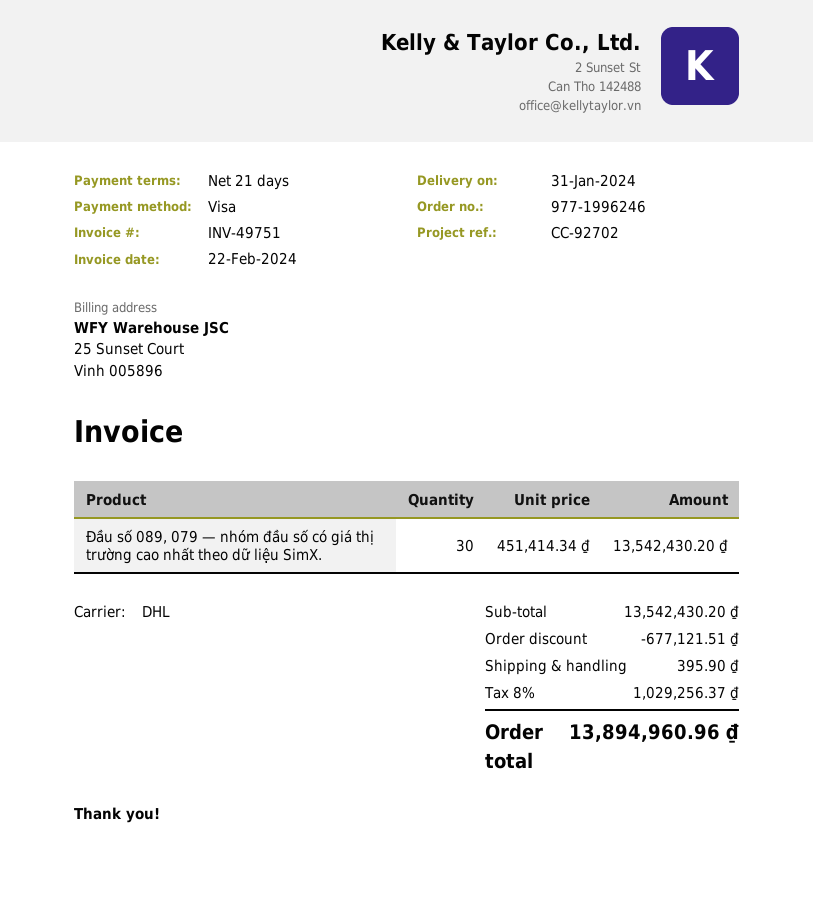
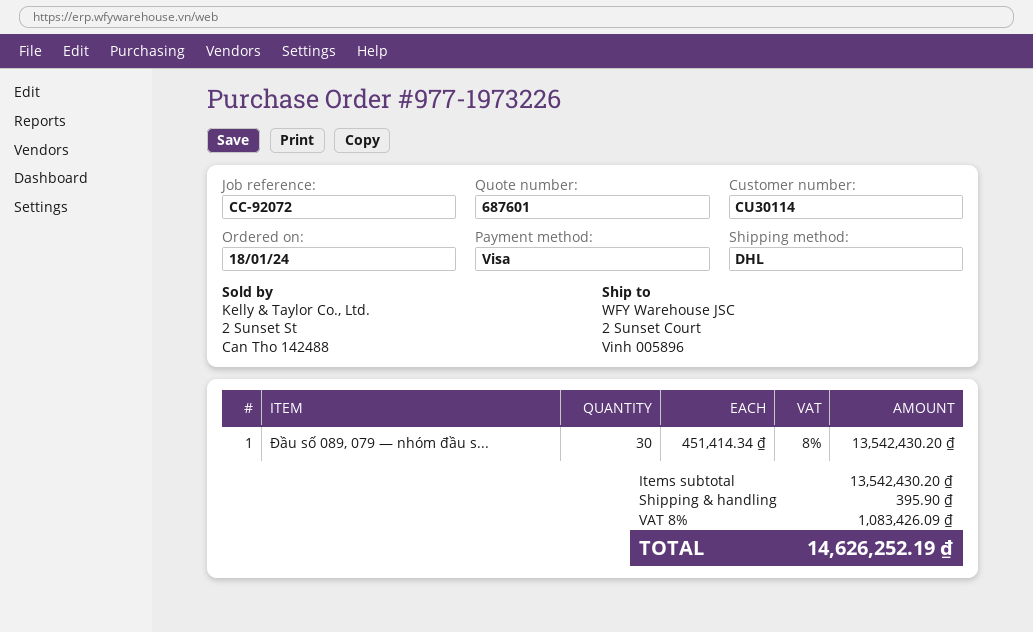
order number: 977-1996246 -> 977-1973226
reference: CC-92702 -> CC-92072
discount: 677121.51 -> none
tax: 8% = 1029256.37 -> 8% = 1083426.09
total: 13894960.96 -> 14626252.19

